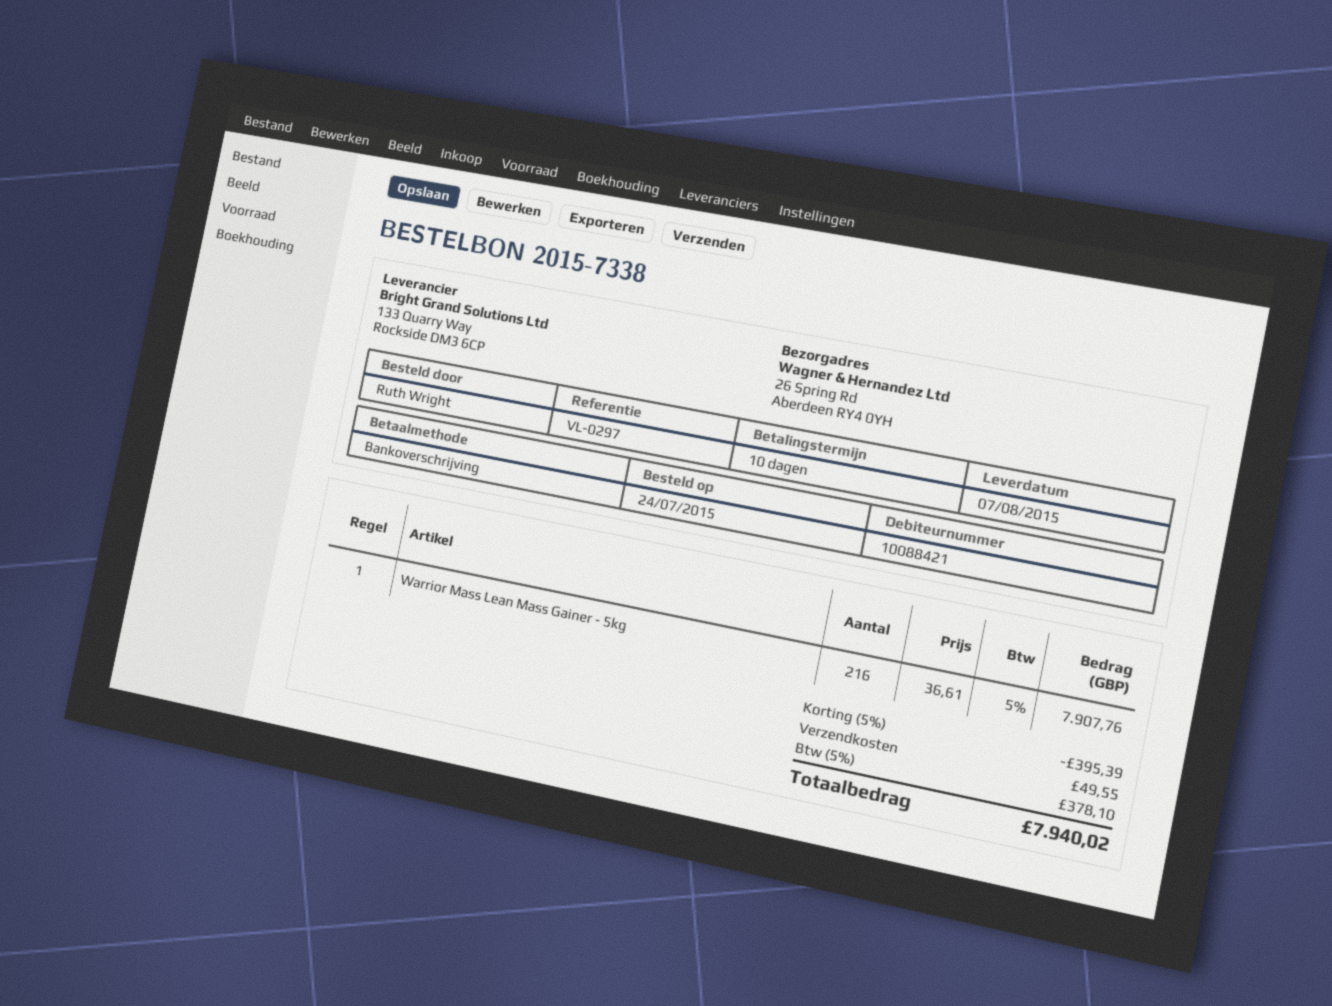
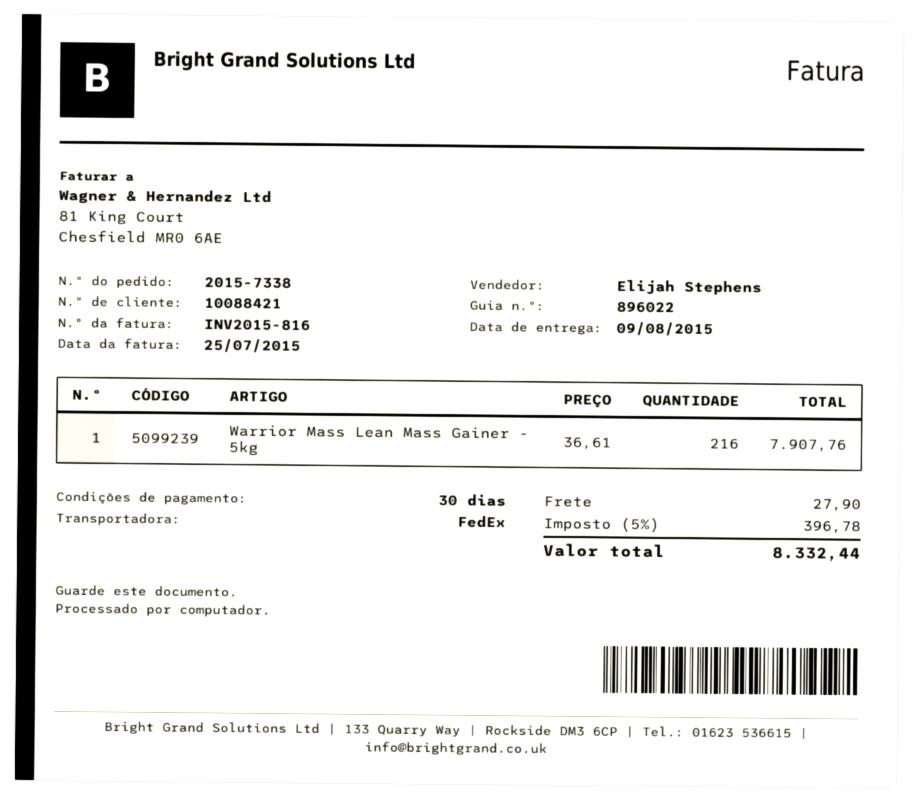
delivery date: 2015-08-07 -> 2015-08-09
payment terms: 10 days -> 30 days
discount: 5% = 395.39 -> none
shipping: 49.55 -> 27.90
tax: 5% = 378.10 -> 5% = 396.78
total: 7940.02 -> 8332.44

